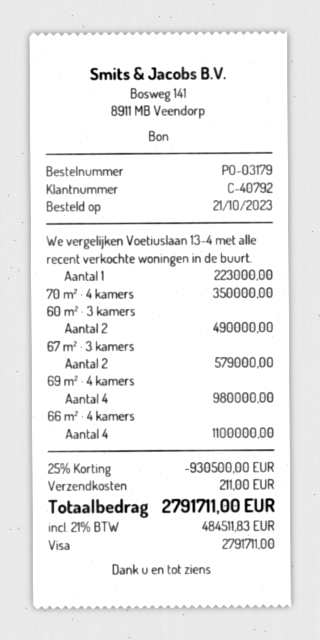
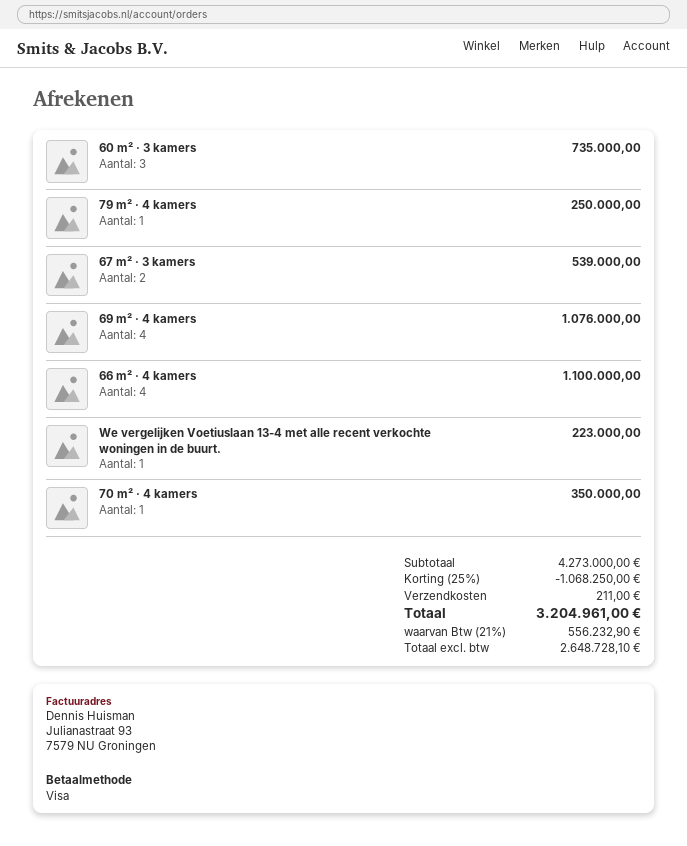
60 m² · 3 kamers: 2 for 490000.00 -> 3 for 735000.00
67 m² · 3 kamers: 2 for 579000.00 -> 2 for 539000.00
69 m² · 4 kamers: 4 for 980000.00 -> 4 for 1076000.00
79 m² · 4 kamers: none -> 1 for 250000.00
discount: 25% = 930500.00 -> 25% = 1068250.00
tax: 21% = 484511.83 -> 21% = 556232.90
total: 2791711.00 -> 3204961.00

